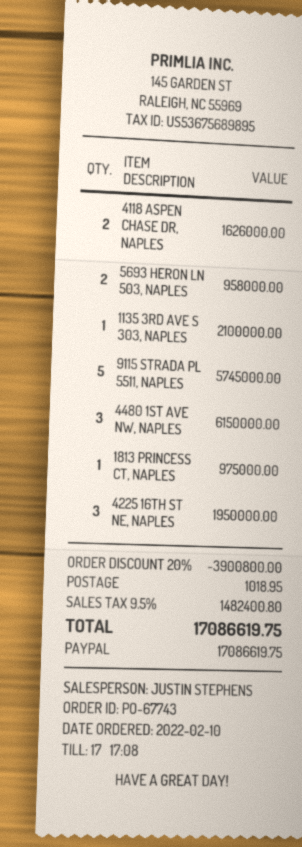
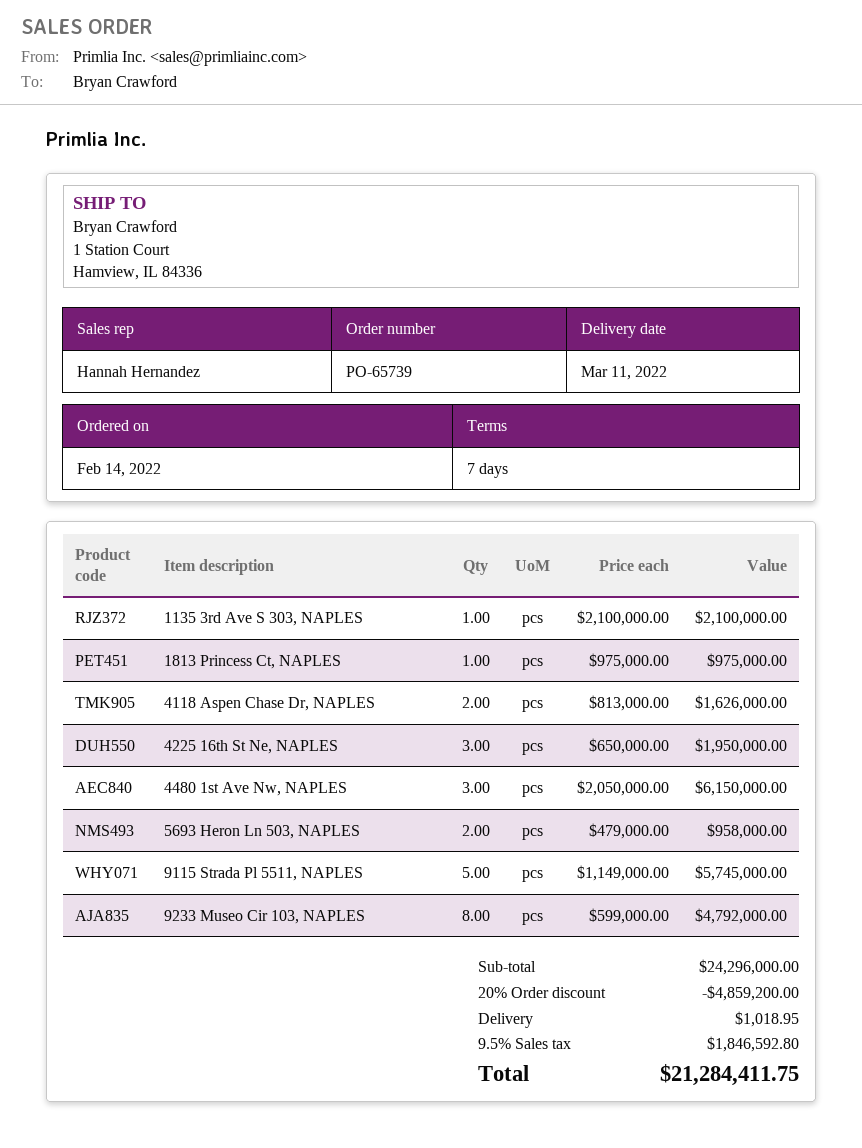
order number: PO-67743 -> PO-65739
order date: 2022-02-10 -> 2022-02-14
sales rep: JUSTIN STEPHENS -> Hannah Hernandez
9233 Museo Cir 103, NAPLES: none -> 8 for 4792000.00
discount: 20% = 3900800.00 -> 20% = 4859200.00
tax: 9.5% = 1482400.80 -> 9.5% = 1846592.80
total: 17086619.75 -> 21284411.75

